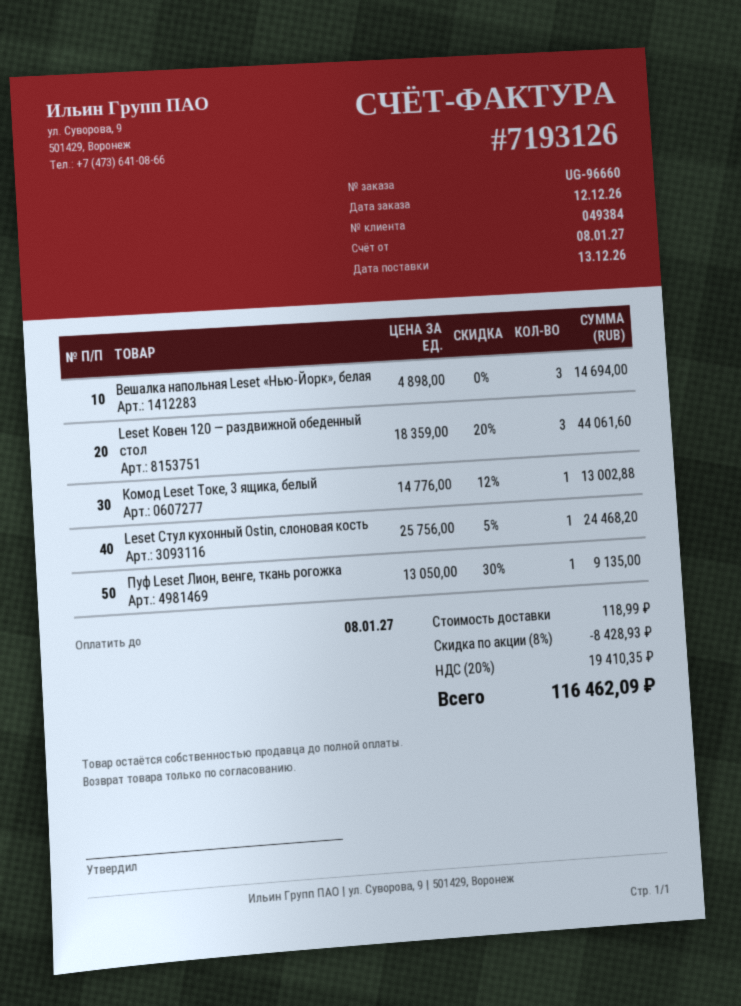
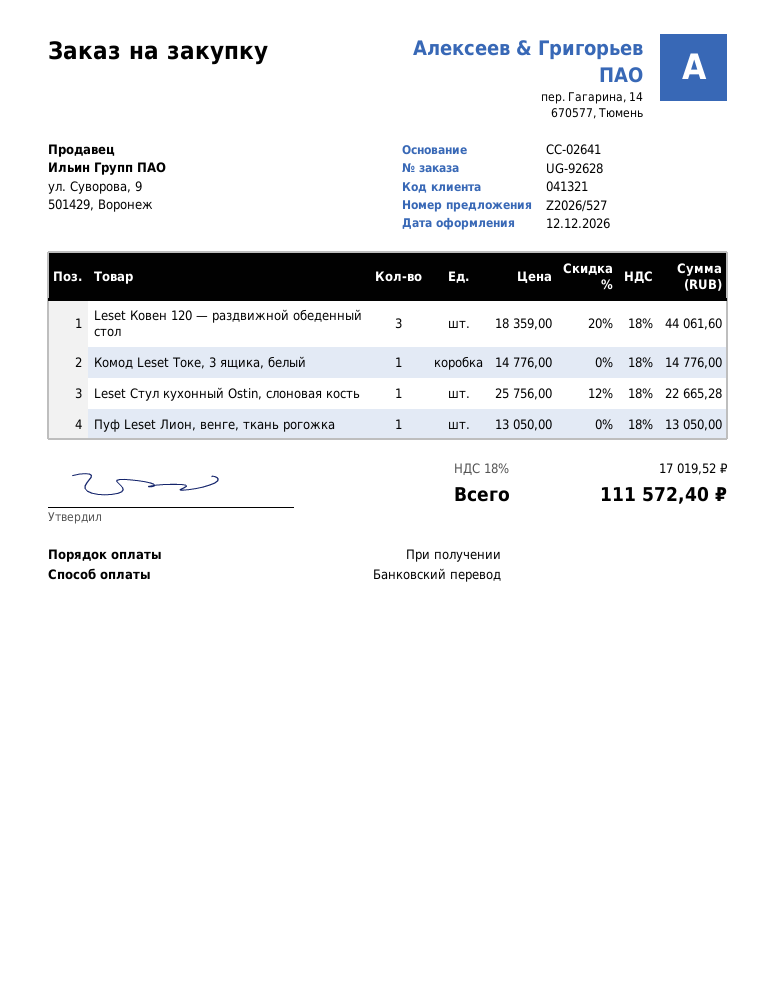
order number: UG-96660 -> UG-92628
customer number: 049384 -> 041321
Вешалка напольная Leset «Нью-Йорк», белая: 3 x 4898.00 = 14694.00 -> none
Комод Leset Токе, 3 ящика, белый: 1 x 14776.00 - 12% = 13002.88 -> 1 x 14776.00 = 14776.00
Leset Стул кухонный Ostin, слоновая кость: 1 x 25756.00 - 5% = 24468.20 -> 1 x 25756.00 - 12% = 22665.28
Пуф Leset Лион, венге, ткань рогожка: 1 x 13050.00 - 30% = 9135.00 -> 1 x 13050.00 = 13050.00
discount: 8% = 8428.93 -> none
shipping: 118.99 -> none
tax: 20% = 19410.35 -> 18% = 17019.52
total: 116462.09 -> 111572.40

